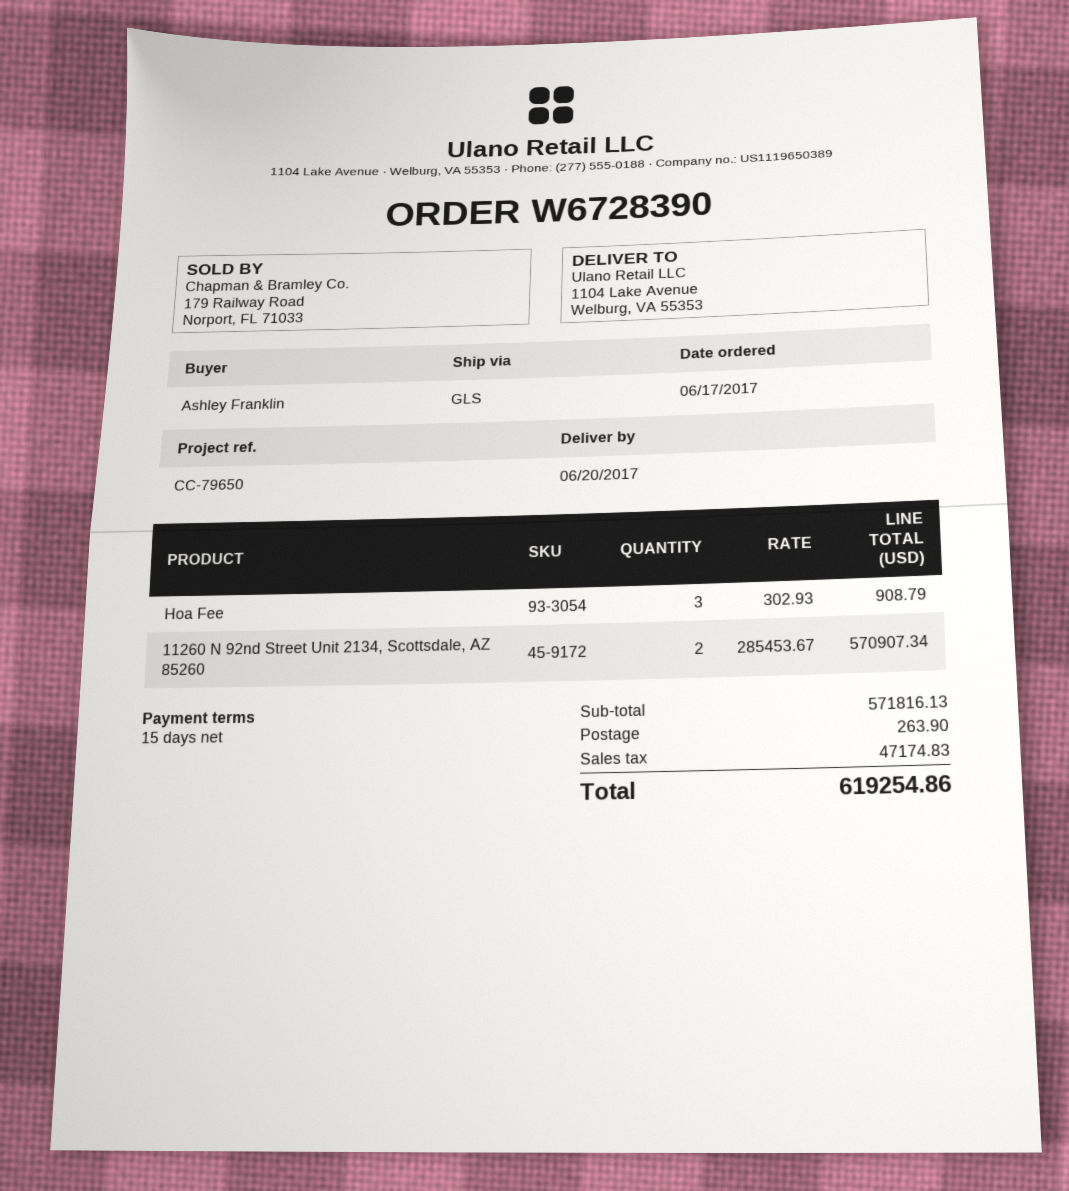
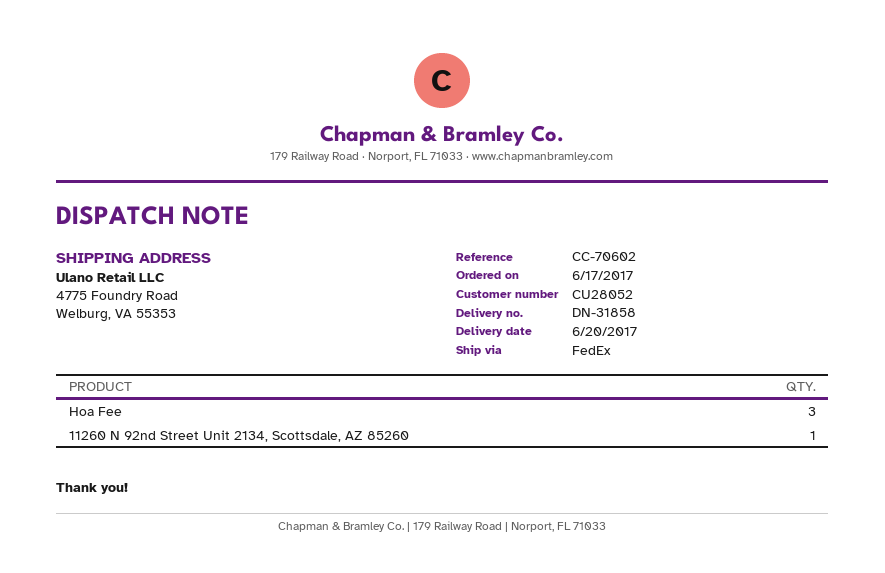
reference: CC-79650 -> CC-70602
shipping method: GLS -> FedEx
ship to: 1104 Lake Avenue, Welburg, VA 55353 -> 4775 Foundry Road, Welburg, VA 55353
11260 N 92nd Street Unit 2134, Scottsdale, AZ 85260: 2 -> 1

